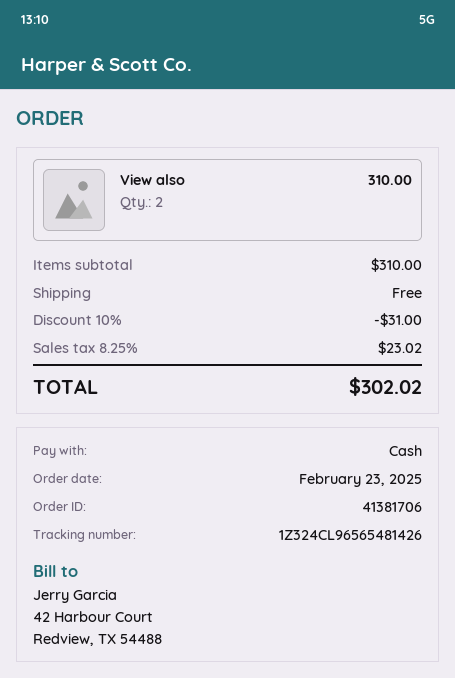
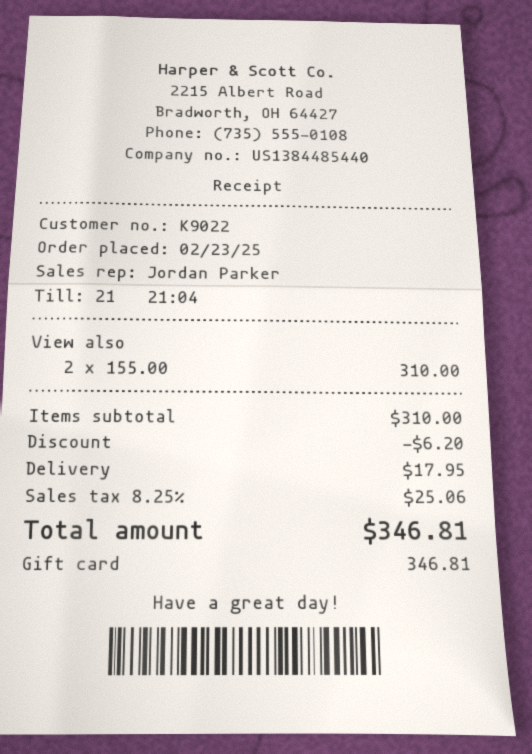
payment method: cash -> gift card
discount: 31.00 -> 6.20
shipping: 0.00 -> 17.95
tax: 8.25% = 23.02 -> 8.25% = 25.06
total: 302.02 -> 346.81

